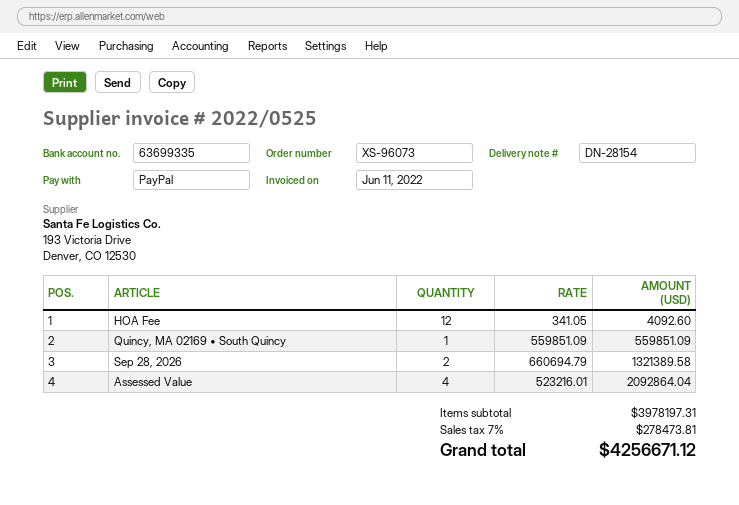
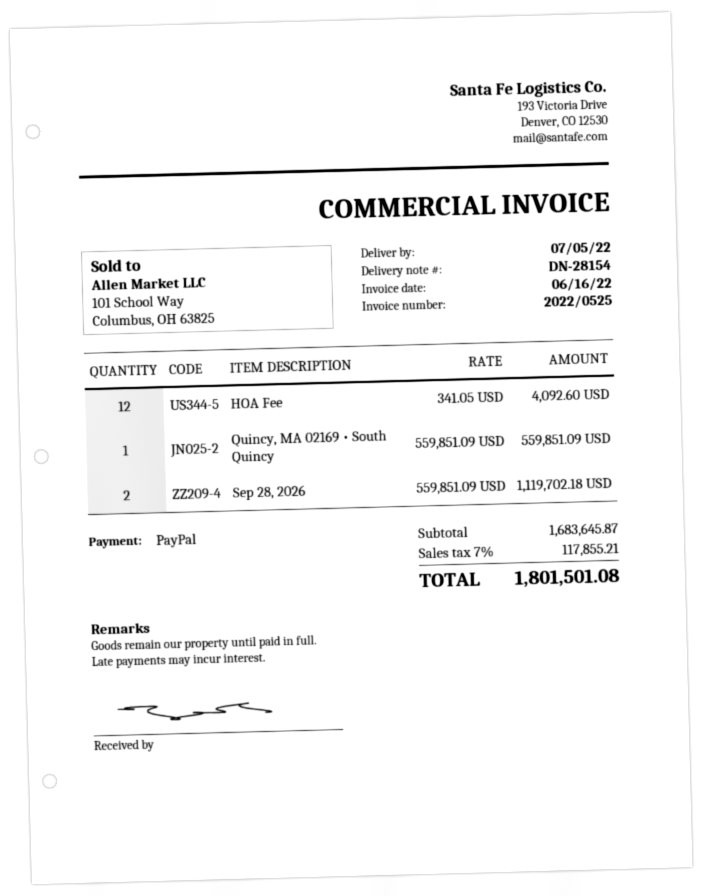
invoice date: 2022-06-11 -> 2022-06-16
Sep 28, 2026: 2 x 660694.79 = 1321389.58 -> 2 x 559851.09 = 1119702.18
Assessed Value: 4 x 523216.01 = 2092864.04 -> none
subtotal: 3978197.31 -> 1683645.87
tax: 7% = 278473.81 -> 7% = 117855.21
total: 4256671.12 -> 1801501.08

